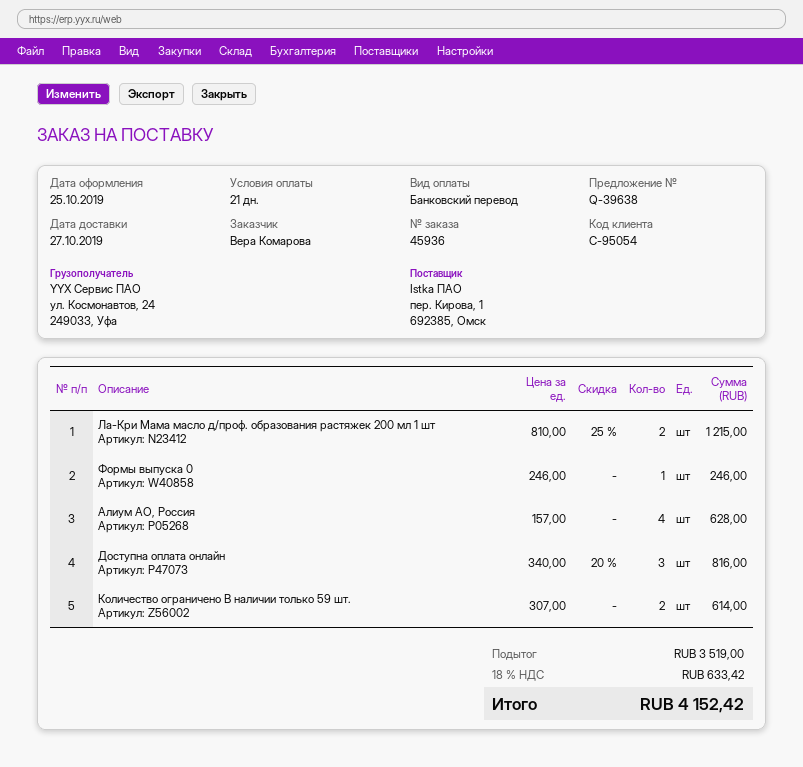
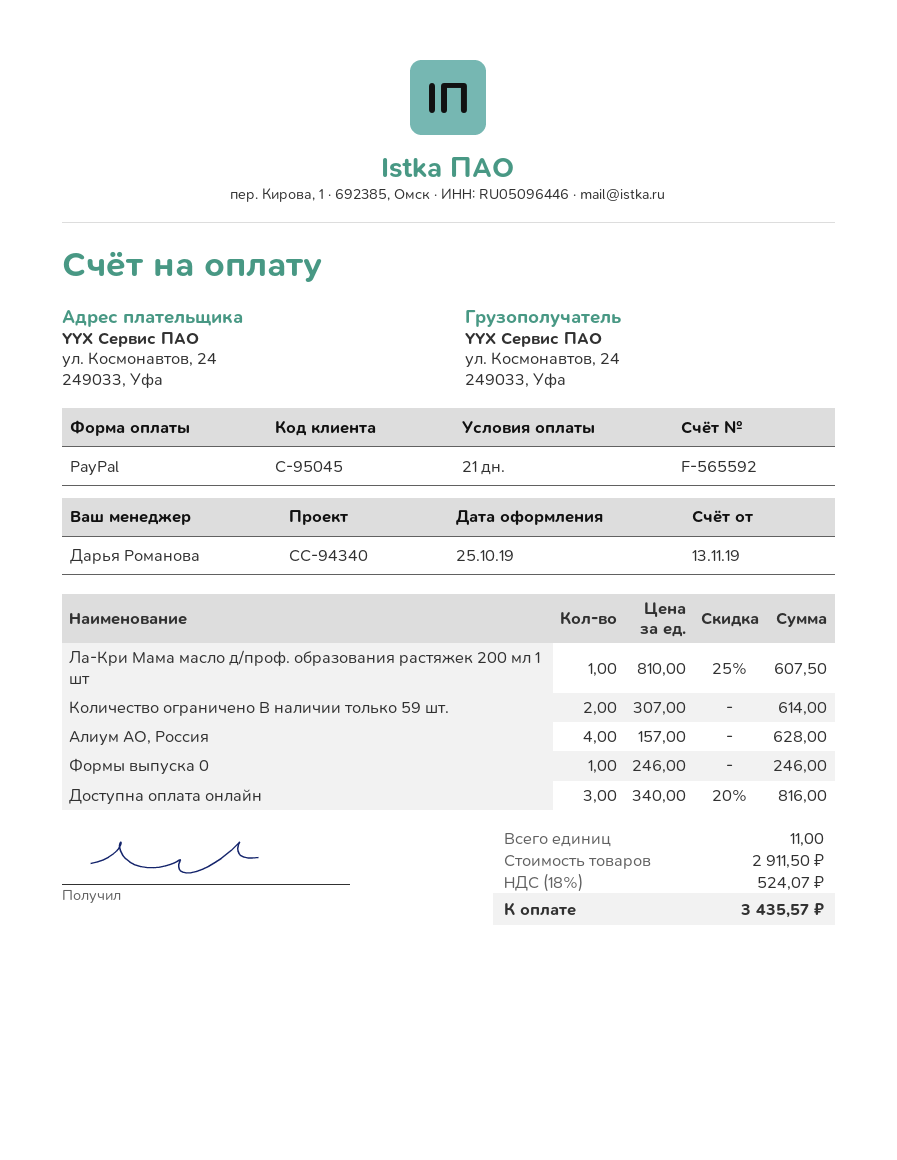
customer number: C-95054 -> C-95045
payment method: bank transfer -> PayPal
Ла-Кри Мама масло д/проф. образования растяжек 200 мл 1 шт: 2 x 810.00 - 25% = 1215.00 -> 1 x 810.00 - 25% = 607.50
subtotal: 3519.00 -> 2911.50
tax: 18% = 633.42 -> 18% = 524.07
total: 4152.42 -> 3435.57

